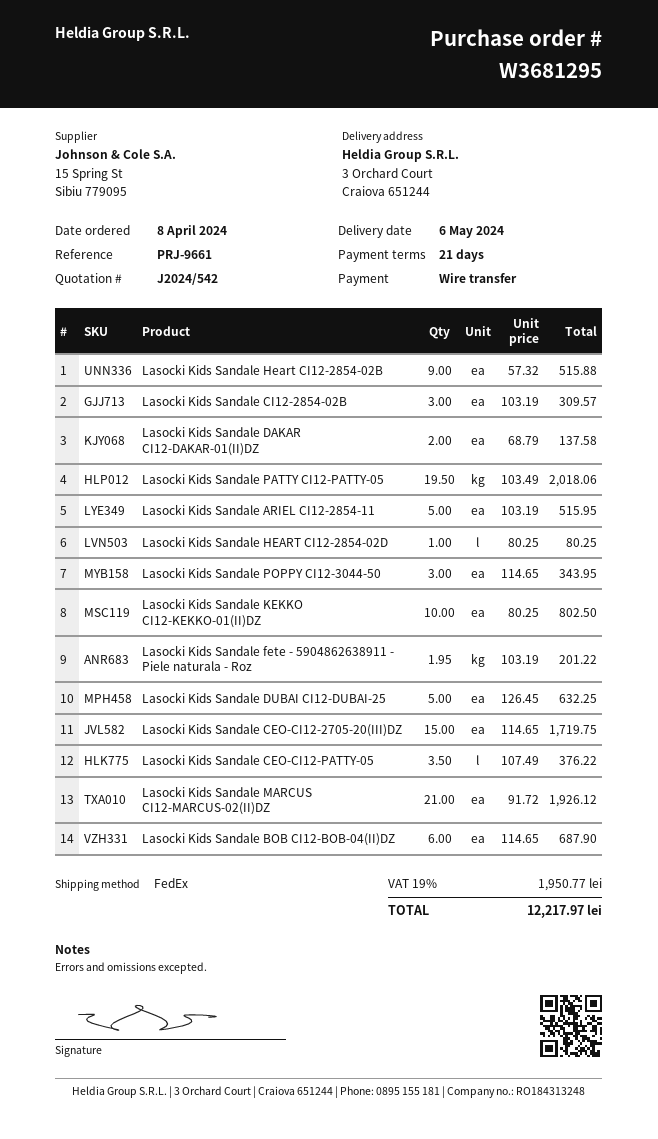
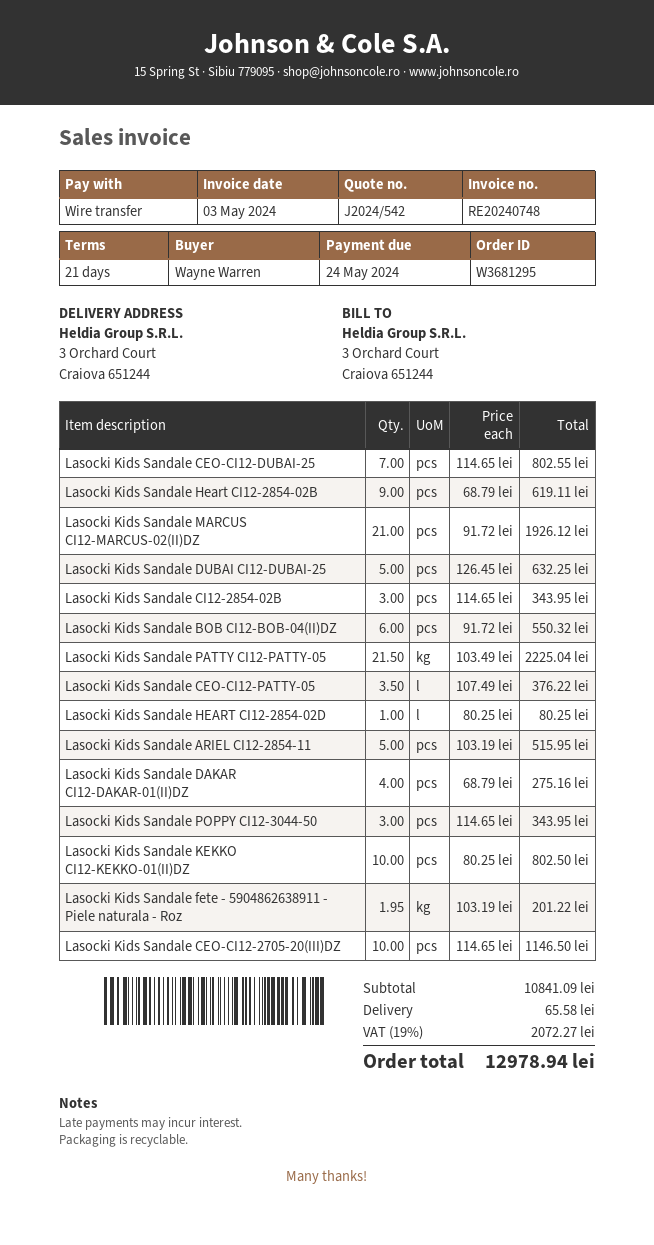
Lasocki Kids Sandale Heart CI12-2854-02B: 9 x 57.32 = 515.88 -> 9 x 68.79 = 619.11
Lasocki Kids Sandale CI12-2854-02B: 3 x 103.19 = 309.57 -> 3 x 114.65 = 343.95
Lasocki Kids Sandale DAKAR CI12-DAKAR-01(II)DZ: 2 x 68.79 = 137.58 -> 4 x 68.79 = 275.16
Lasocki Kids Sandale PATTY CI12-PATTY-05: 19.5 x 103.49 = 2018.06 -> 21.5 x 103.49 = 2225.04
Lasocki Kids Sandale CEO-CI12-2705-20(III)DZ: 15 x 114.65 = 1719.75 -> 10 x 114.65 = 1146.50
Lasocki Kids Sandale BOB CI12-BOB-04(II)DZ: 6 x 114.65 = 687.90 -> 6 x 91.72 = 550.32
Lasocki Kids Sandale CEO-CI12-DUBAI-25: none -> 7 x 114.65 = 802.55
shipping: none -> 65.58
tax: 19% = 1950.77 -> 19% = 2072.27
total: 12217.97 -> 12978.94

